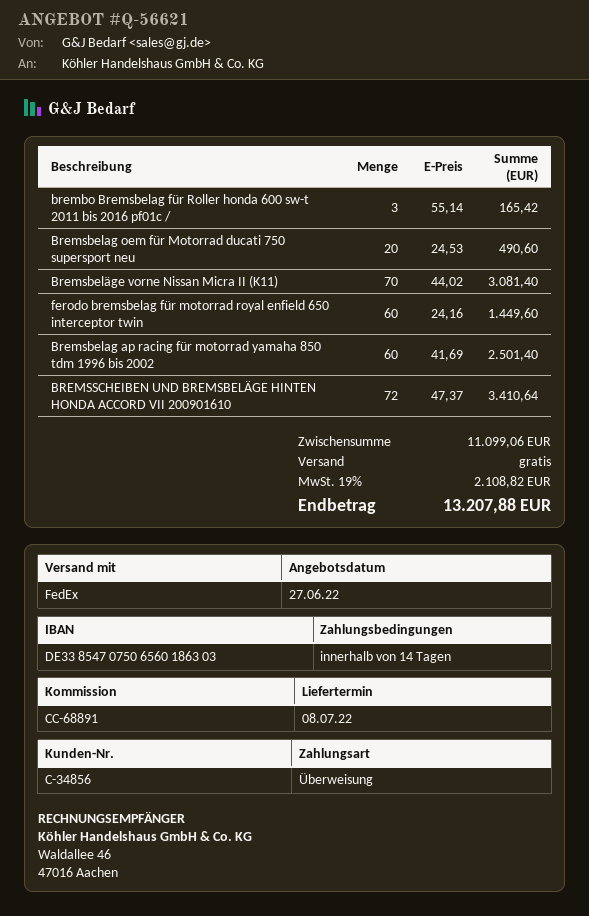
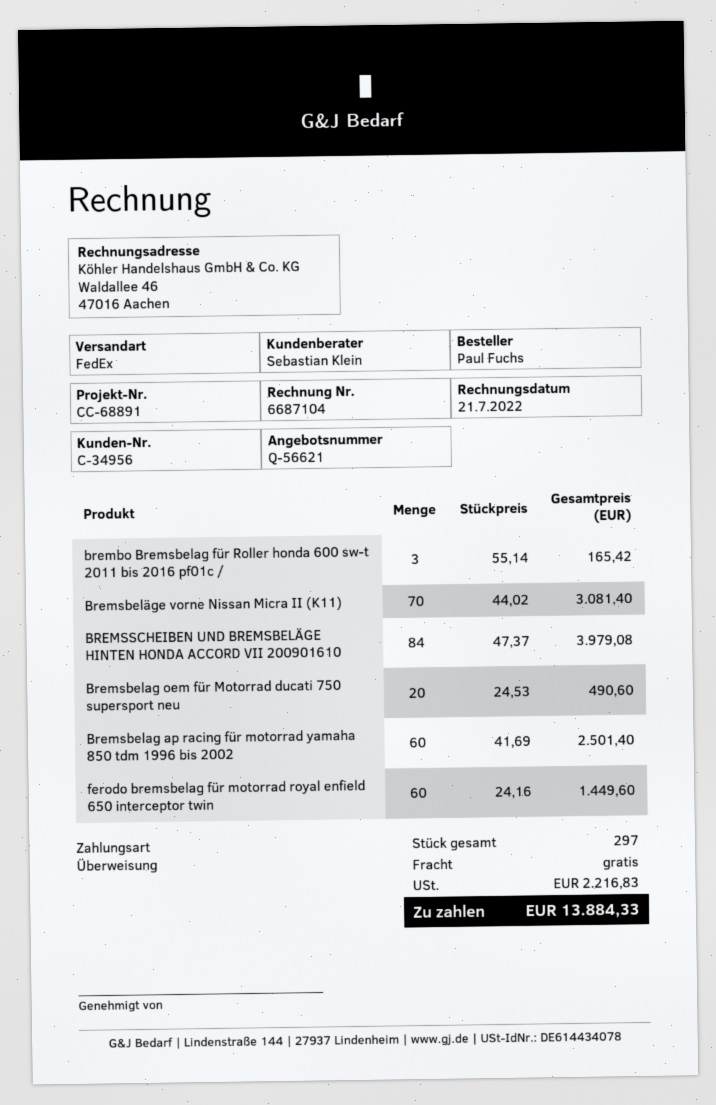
customer number: C-34856 -> C-34956
BREMSSCHEIBEN UND BREMSBELÄGE HINTEN HONDA ACCORD VII 200901610: 72 x 47.37 = 3410.64 -> 84 x 47.37 = 3979.08
tax: 2108.82 -> 2216.83
total: 13207.88 -> 13884.33

